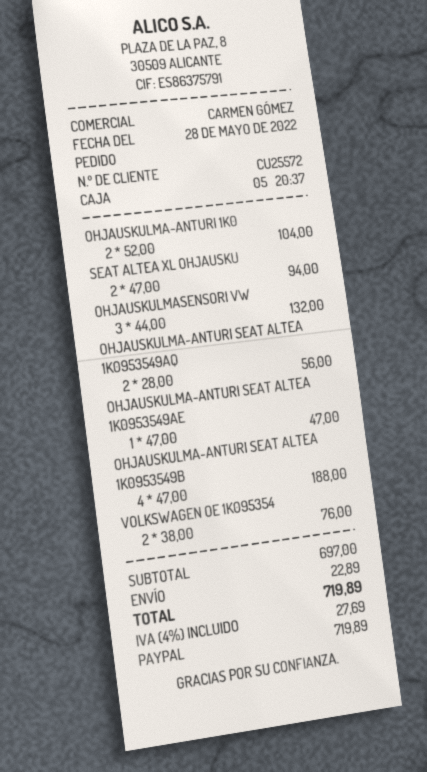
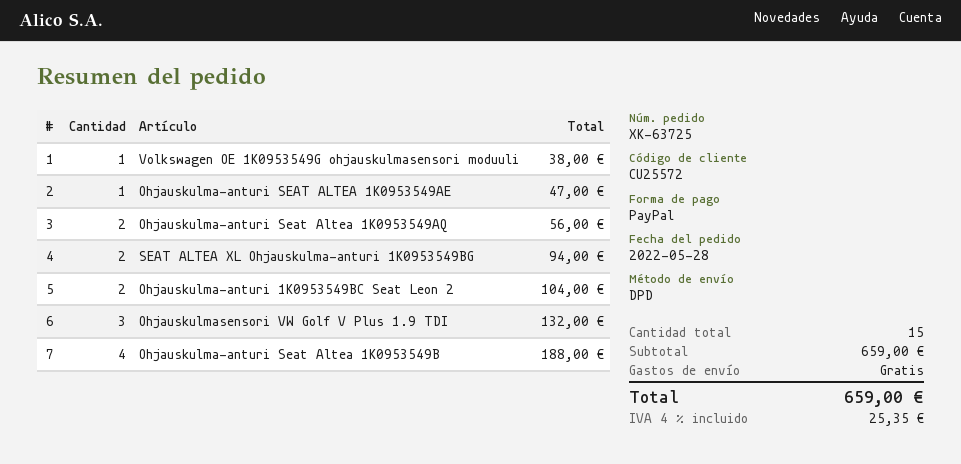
VOLKSWAGEN OE 1K095354: 2 for 76.00 -> 1 for 38.00
subtotal: 697.00 -> 659.00
shipping: 22.89 -> 0.00
tax: 4% = 27.69 -> 4% = 25.35
total: 719.89 -> 659.00

